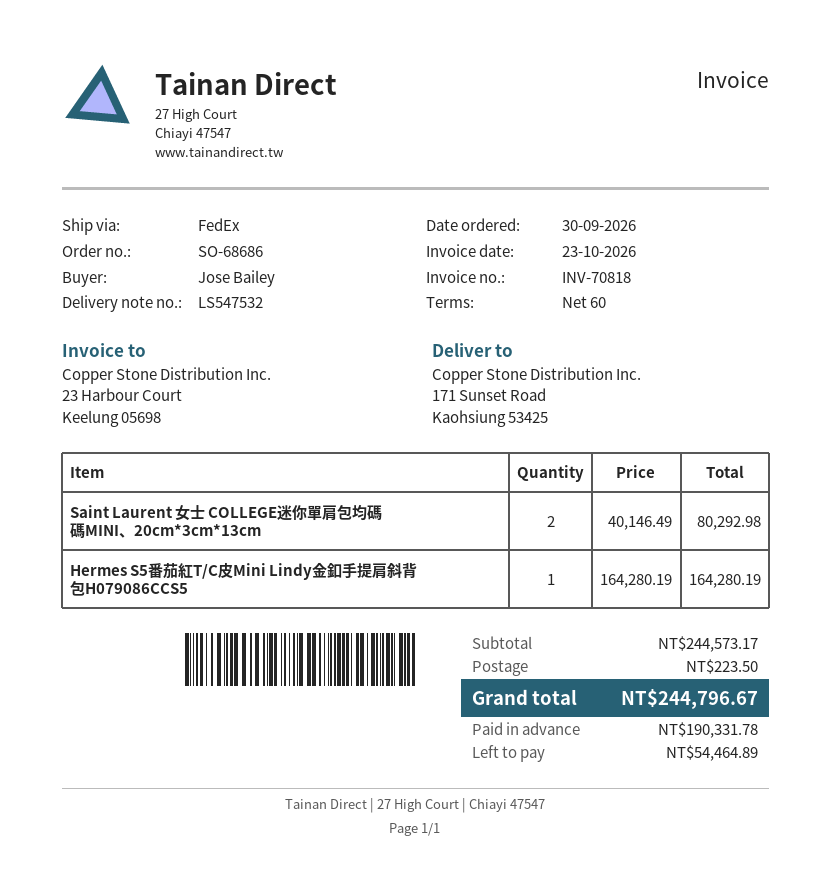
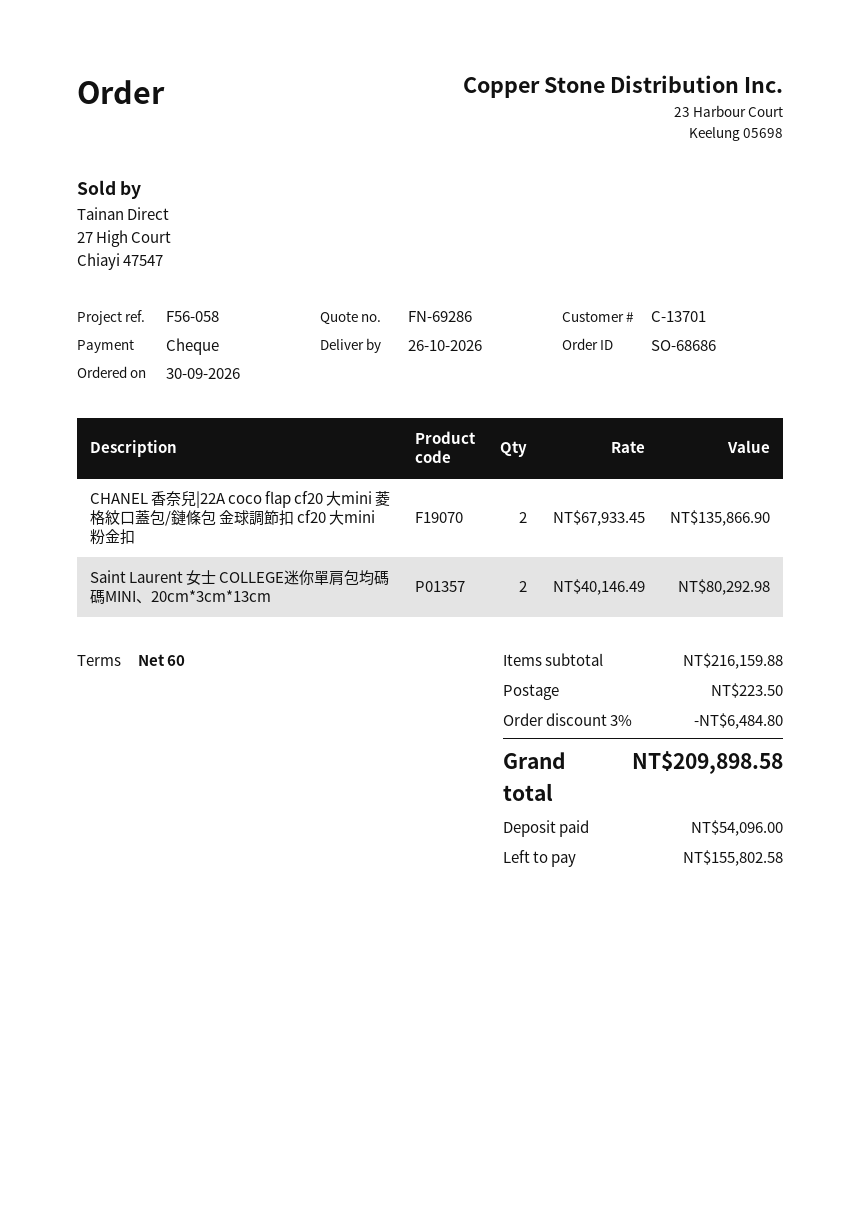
Hermes S5番茄紅T/C皮Mini Lindy金釦手提肩斜背包H079086CCS5: 1 x 164280.19 = 164280.19 -> none
CHANEL 香奈兒|22A coco flap cf20 大mini 菱格紋口蓋包/鏈條包 金球調節扣 cf20 大mini 粉金扣: none -> 2 x 67933.45 = 135866.90
subtotal: 244573.17 -> 216159.88
discount: none -> 3% = 6484.80
total: 244796.67 -> 209898.58
deposit: 190331.78 -> 54096.00
balance: 54464.89 -> 155802.58

